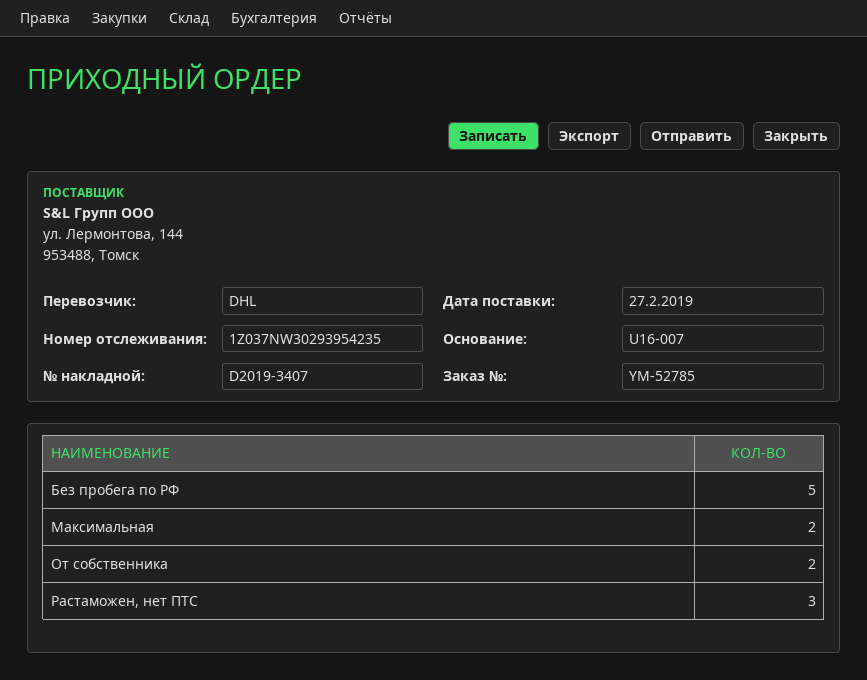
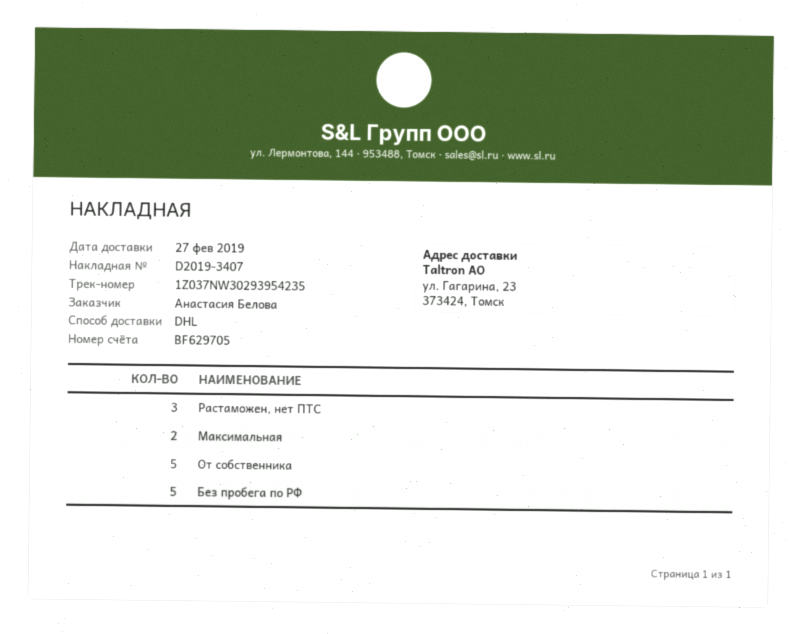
От собственника: 2 -> 5

